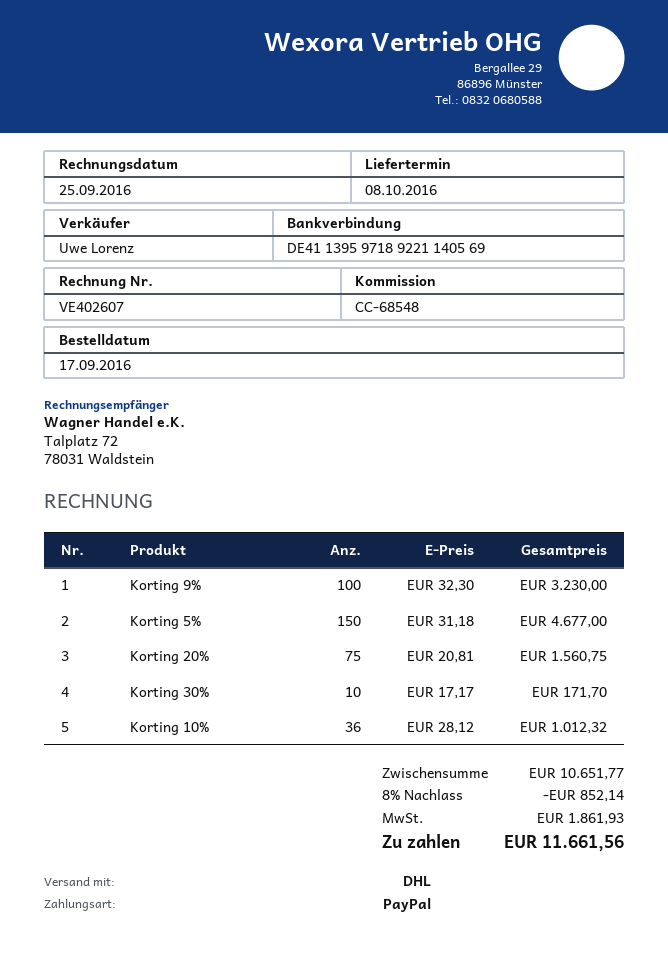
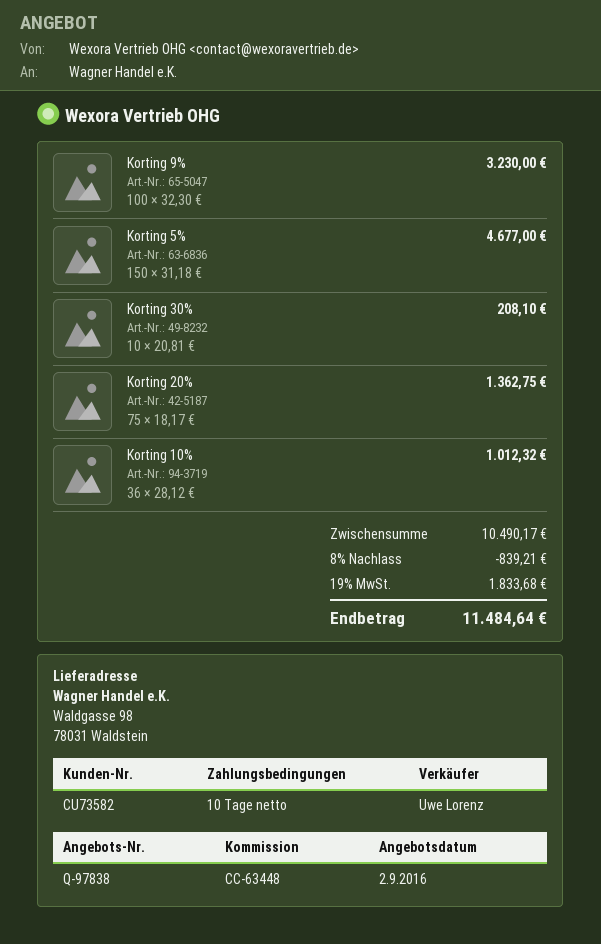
reference: CC-68548 -> CC-63448
Korting 20%: 75 x 20.81 = 1560.75 -> 75 x 18.17 = 1362.75
Korting 30%: 10 x 17.17 = 171.70 -> 10 x 20.81 = 208.10
subtotal: 10651.77 -> 10490.17
discount: 8% = 852.14 -> 8% = 839.21
tax: 1861.93 -> 1833.68
total: 11661.56 -> 11484.64

